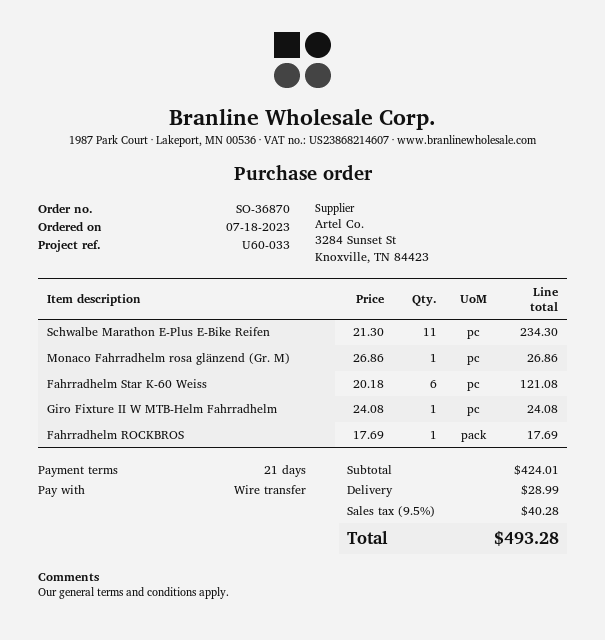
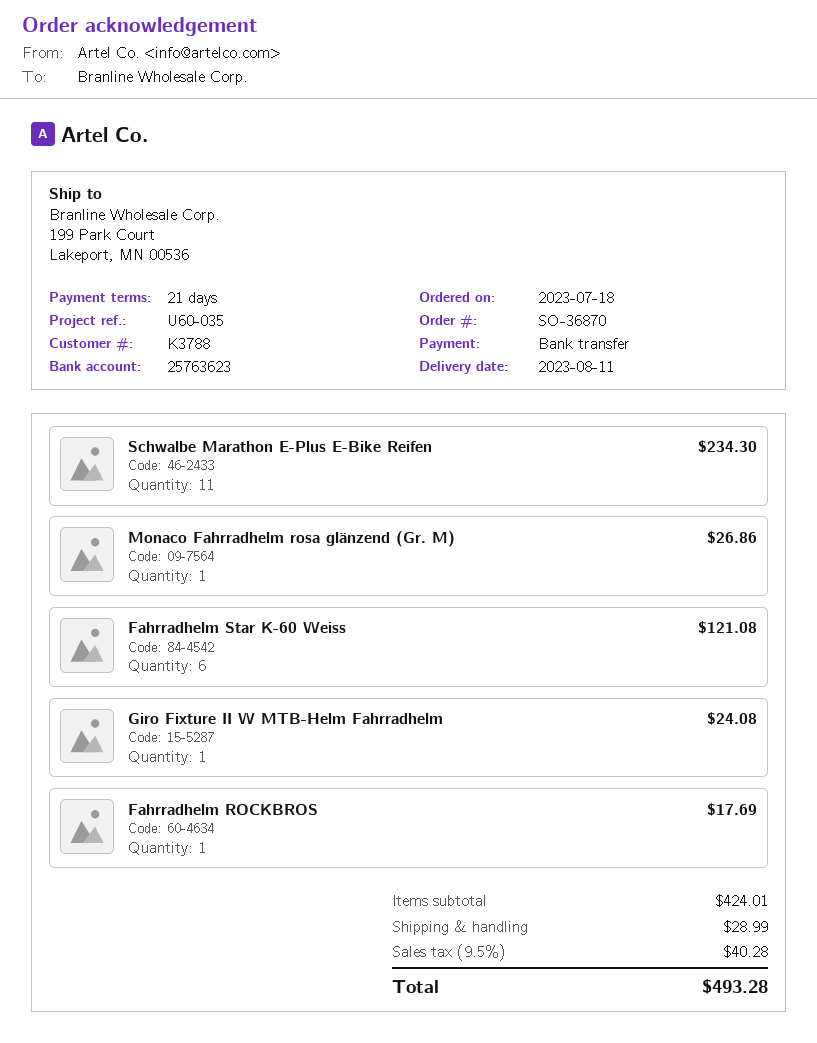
reference: U60-033 -> U60-035

